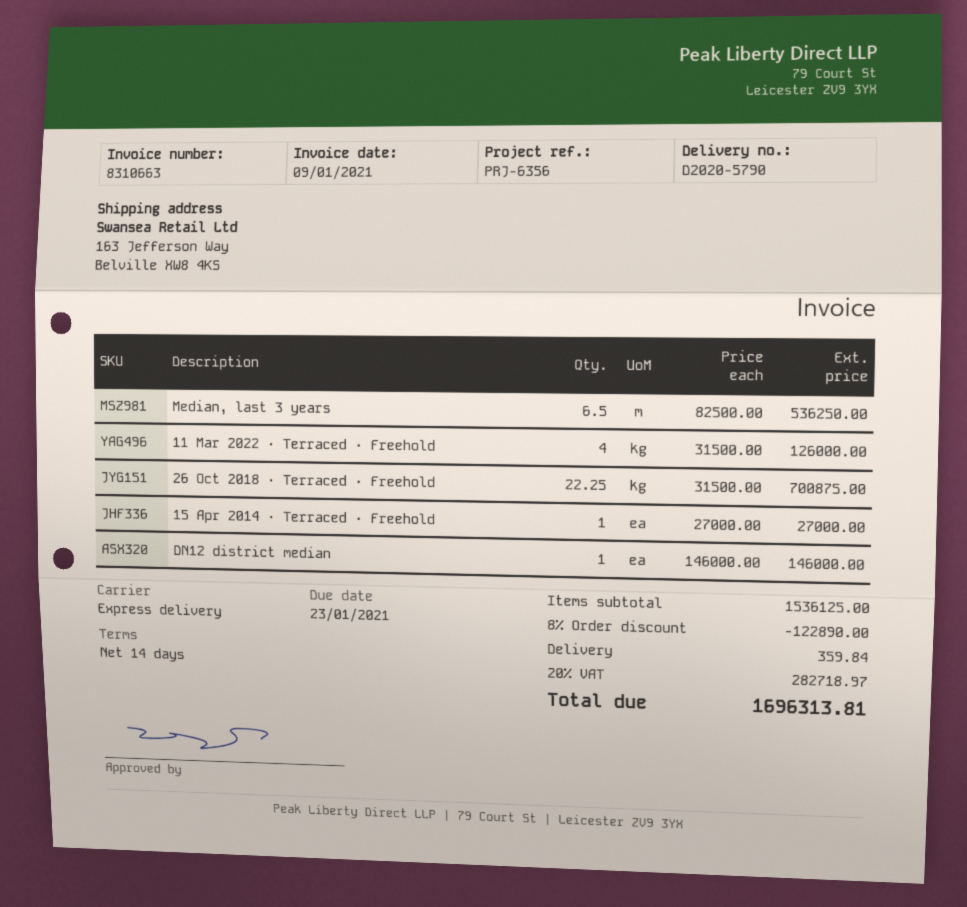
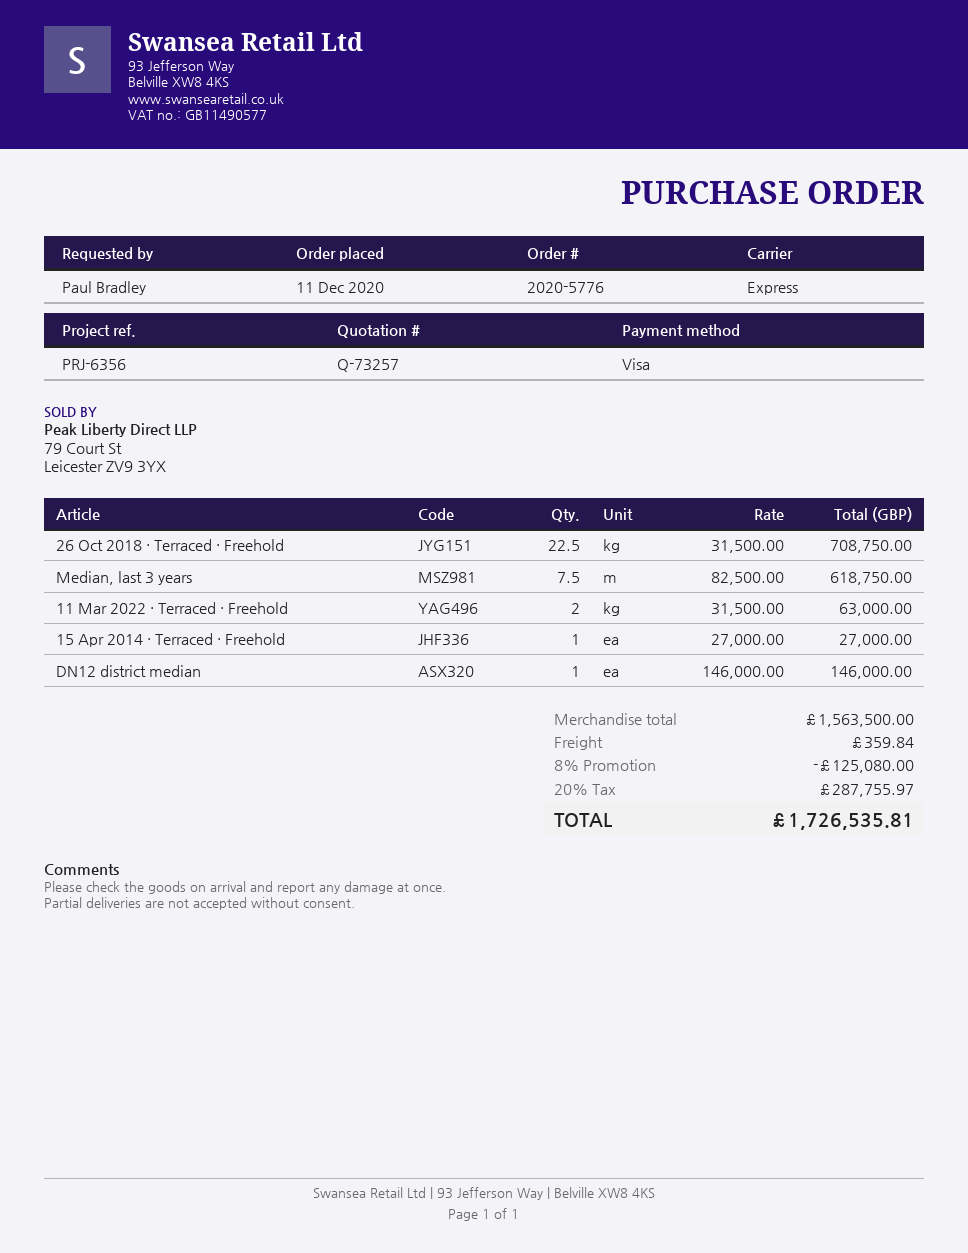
Median, last 3 years: 6.5 x 82500.00 = 536250.00 -> 7.5 x 82500.00 = 618750.00
11 Mar 2022 · Terraced · Freehold: 4 x 31500.00 = 126000.00 -> 2 x 31500.00 = 63000.00
26 Oct 2018 · Terraced · Freehold: 22.25 x 31500.00 = 700875.00 -> 22.5 x 31500.00 = 708750.00
subtotal: 1536125.00 -> 1563500.00
discount: 8% = 122890.00 -> 8% = 125080.00
tax: 20% = 282718.97 -> 20% = 287755.97
total: 1696313.81 -> 1726535.81

